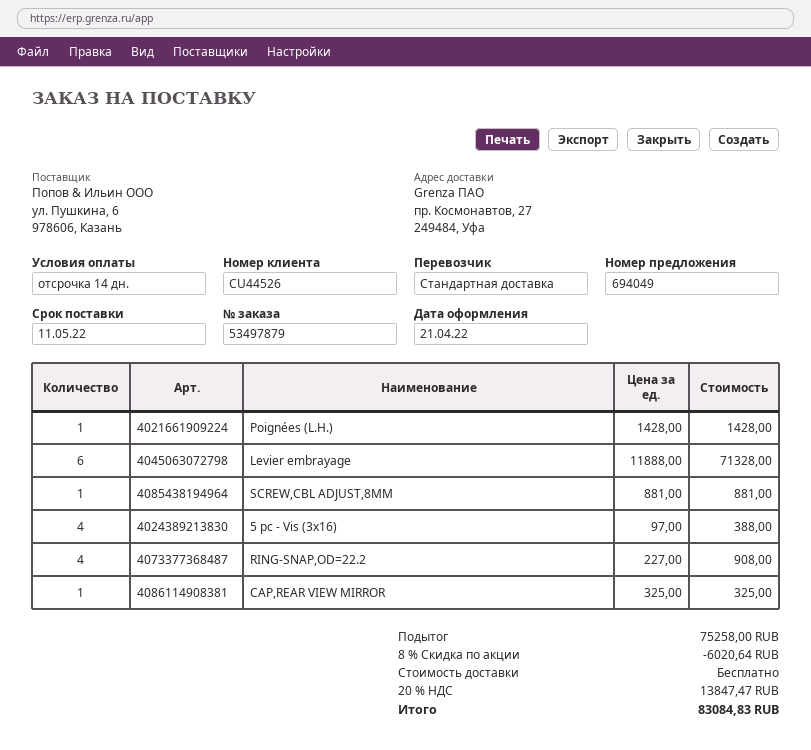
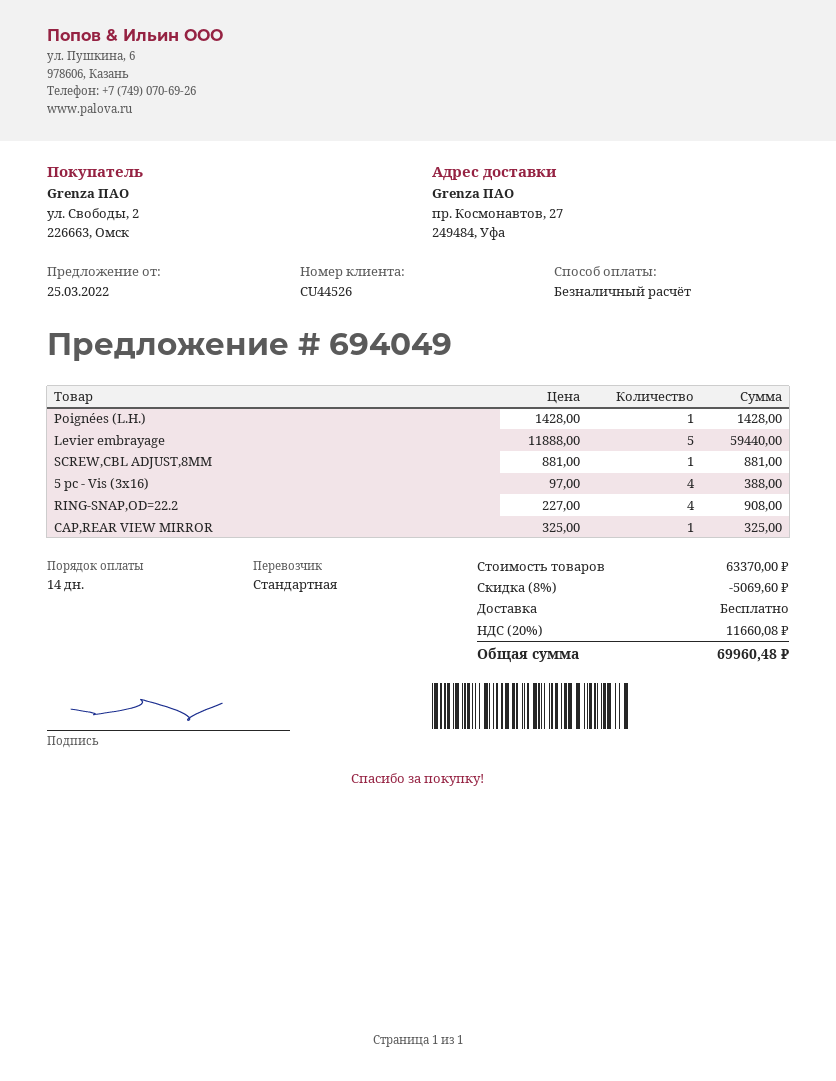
Levier embrayage: 6 x 11888.00 = 71328.00 -> 5 x 11888.00 = 59440.00
subtotal: 75258.00 -> 63370.00
discount: 8% = 6020.64 -> 8% = 5069.60
tax: 20% = 13847.47 -> 20% = 11660.08
total: 83084.83 -> 69960.48

